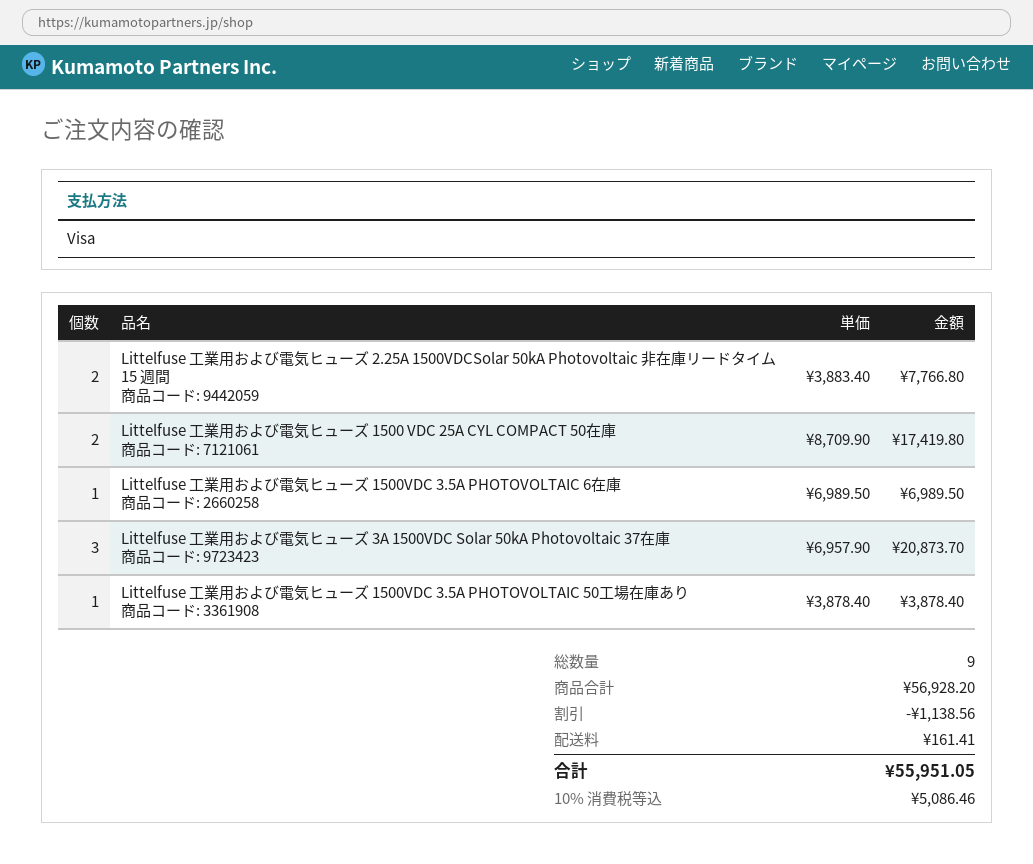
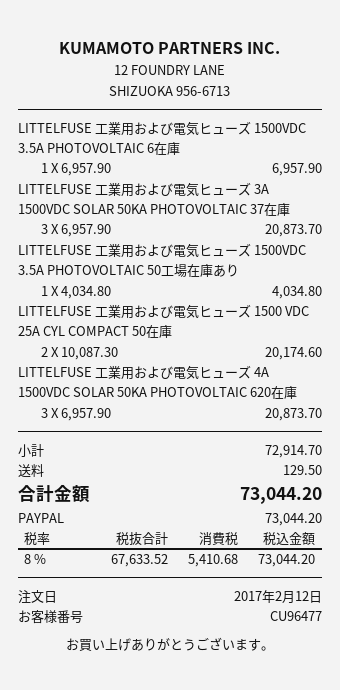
payment method: Visa -> PayPal
Littelfuse 工業用および電気ヒューズ 2.25A 1500VDCSolar 50kA Photovoltaic 非在庫リードタイム 15 週間: 2 x 3883.40 = 7766.80 -> none
Littelfuse 工業用および電気ヒューズ 1500 VDC 25A CYL COMPACT 50在庫: 2 x 8709.90 = 17419.80 -> 2 x 10087.30 = 20174.60
Littelfuse 工業用および電気ヒューズ 1500VDC 3.5A PHOTOVOLTAIC 6在庫: 1 x 6989.50 = 6989.50 -> 1 x 6957.90 = 6957.90
Littelfuse 工業用および電気ヒューズ 1500VDC 3.5A PHOTOVOLTAIC 50工場在庫あり: 1 x 3878.40 = 3878.40 -> 1 x 4034.80 = 4034.80
LITTELFUSE 工業用および電気ヒューズ 4A 1500VDC SOLAR 50KA PHOTOVOLTAIC 620在庫: none -> 3 x 6957.90 = 20873.70
subtotal: 56928.20 -> 72914.70
discount: 1138.56 -> none
shipping: 161.41 -> 129.50
tax: 10% = 5086.46 -> 8% = 5410.68
total: 55951.05 -> 73044.20

